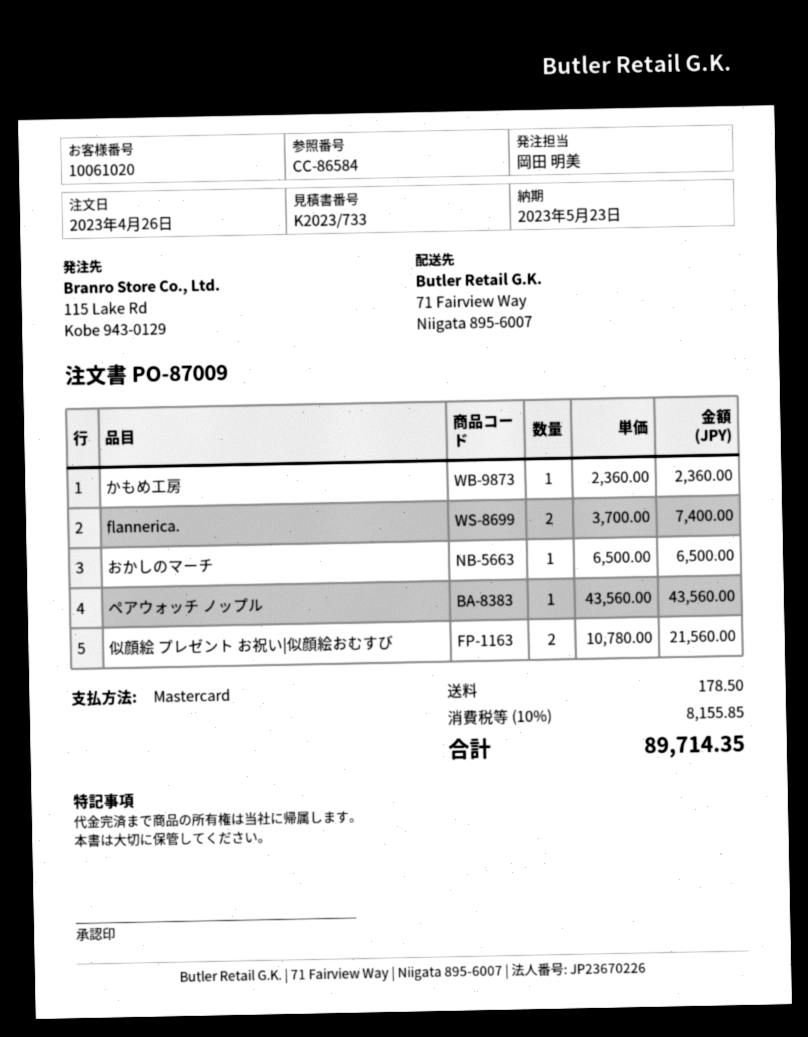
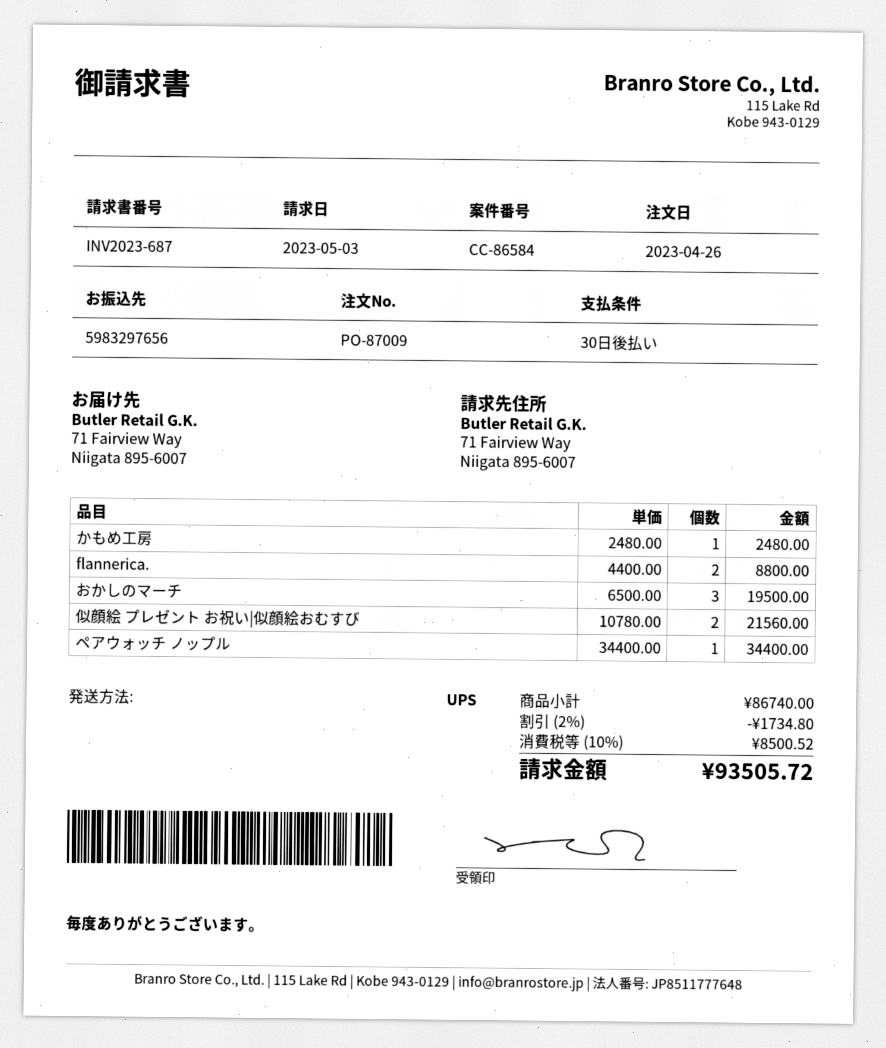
かもめ工房: 1 x 2360.00 = 2360.00 -> 1 x 2480.00 = 2480.00
flannerica.: 2 x 3700.00 = 7400.00 -> 2 x 4400.00 = 8800.00
おかしのマーチ: 1 x 6500.00 = 6500.00 -> 3 x 6500.00 = 19500.00
ペアウォッチ ノップル: 1 x 43560.00 = 43560.00 -> 1 x 34400.00 = 34400.00
discount: none -> 2% = 1734.80
shipping: 178.50 -> none
tax: 10% = 8155.85 -> 10% = 8500.52
total: 89714.35 -> 93505.72

